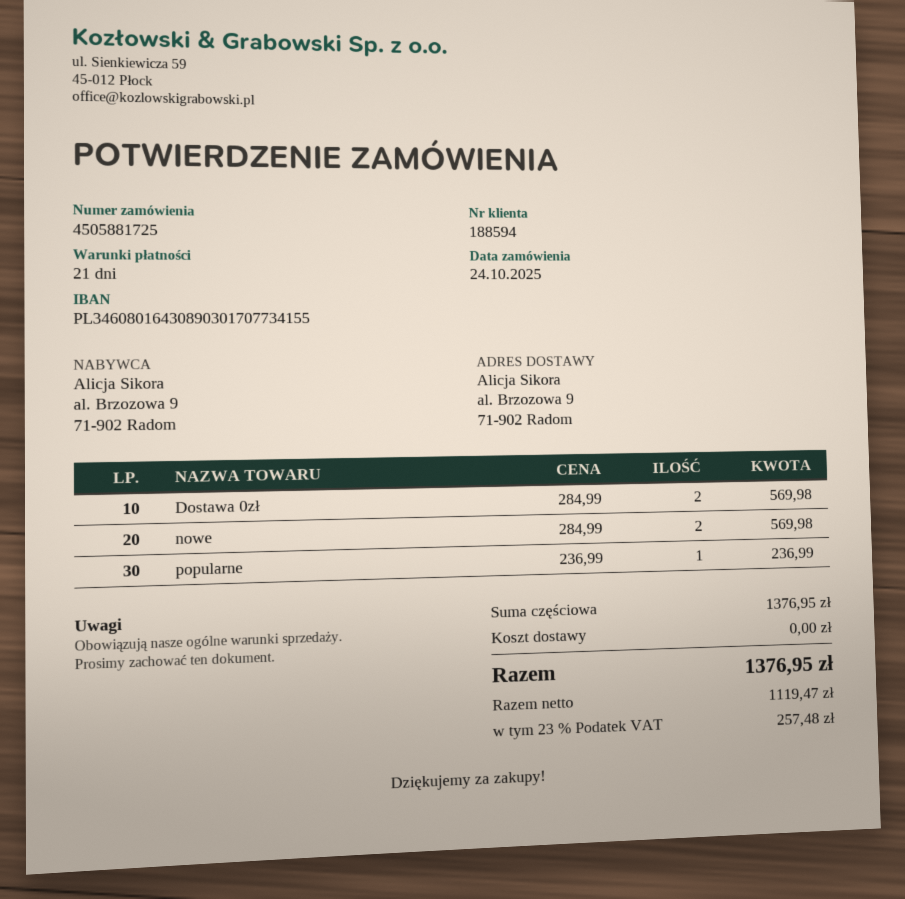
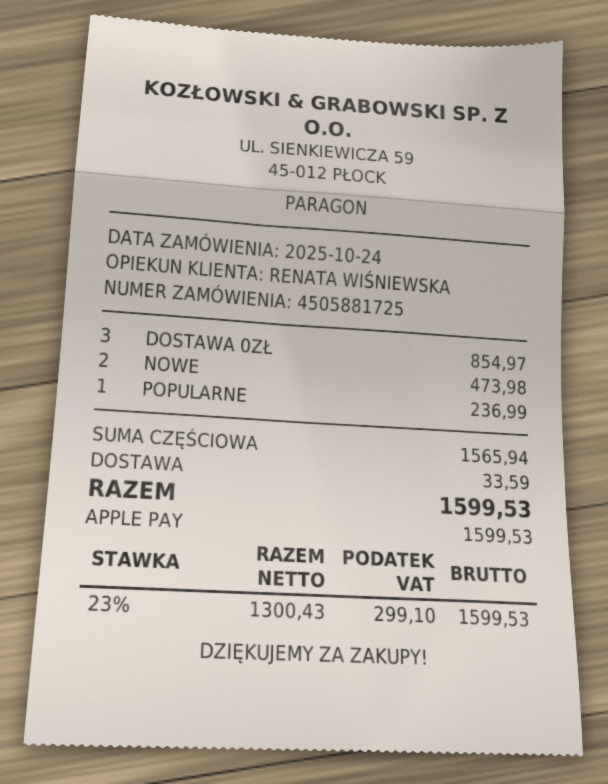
Dostawa 0zł: 2 for 569.98 -> 3 for 854.97
nowe: 2 for 569.98 -> 2 for 473.98
subtotal: 1376.95 -> 1565.94
shipping: 0.00 -> 33.59
net: 1119.47 -> 1300.43
tax: 23% = 257.48 -> 23% = 299.10
total: 1376.95 -> 1599.53

